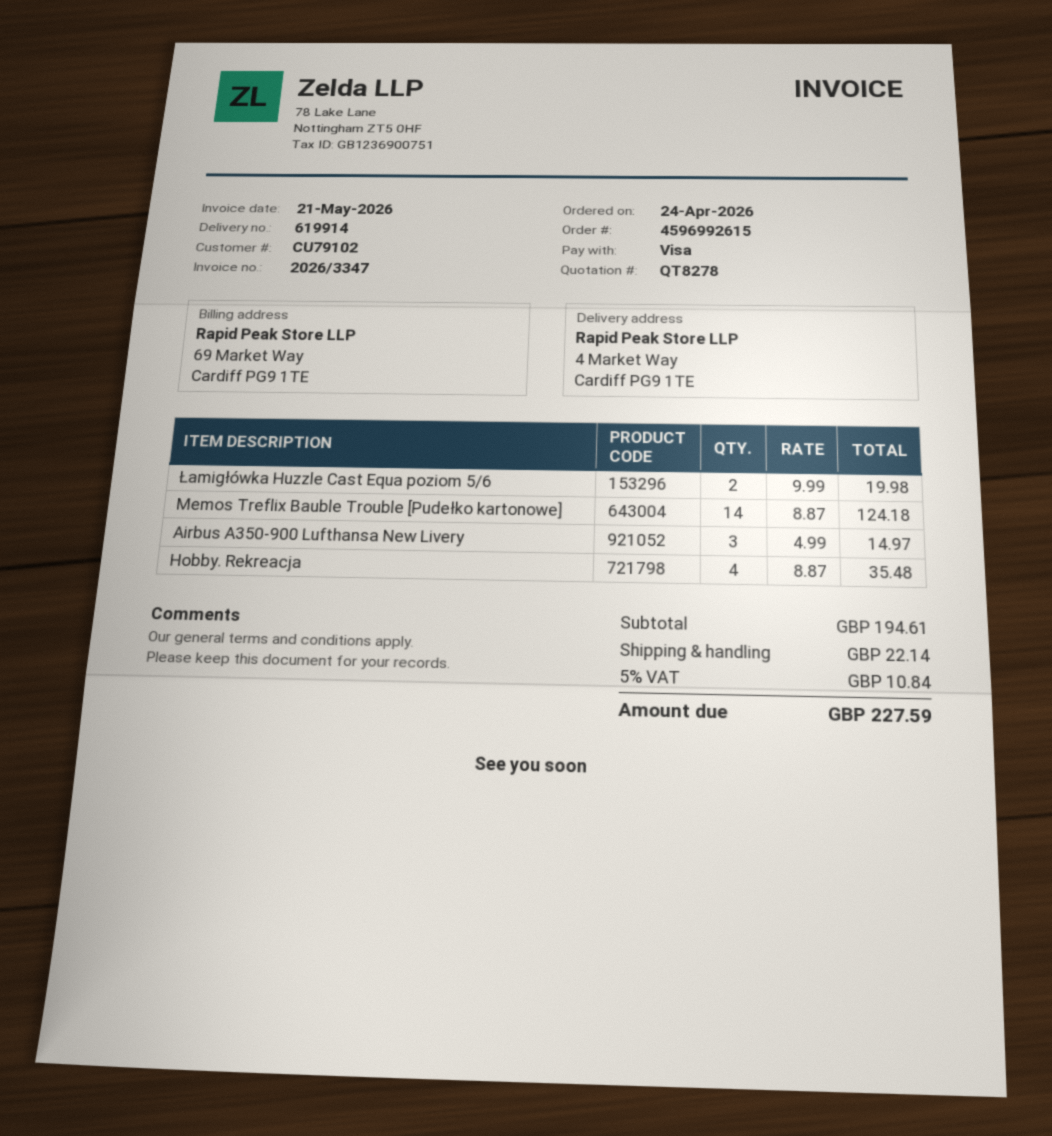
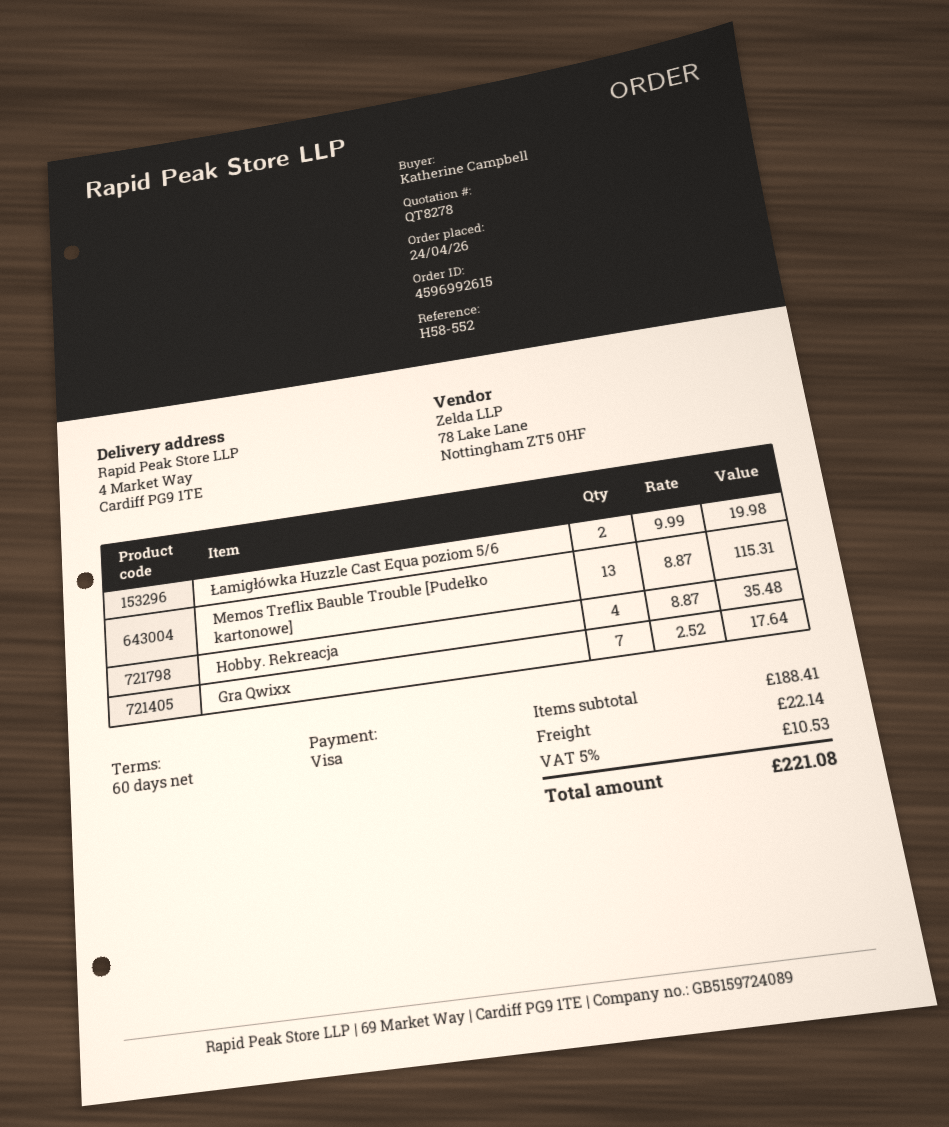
Memos Treflix Bauble Trouble [Pudełko kartonowe]: 14 x 8.87 = 124.18 -> 13 x 8.87 = 115.31
Airbus A350-900 Lufthansa New Livery: 3 x 4.99 = 14.97 -> none
Gra Qwixx: none -> 7 x 2.52 = 17.64
subtotal: 194.61 -> 188.41
tax: 5% = 10.84 -> 5% = 10.53
total: 227.59 -> 221.08

